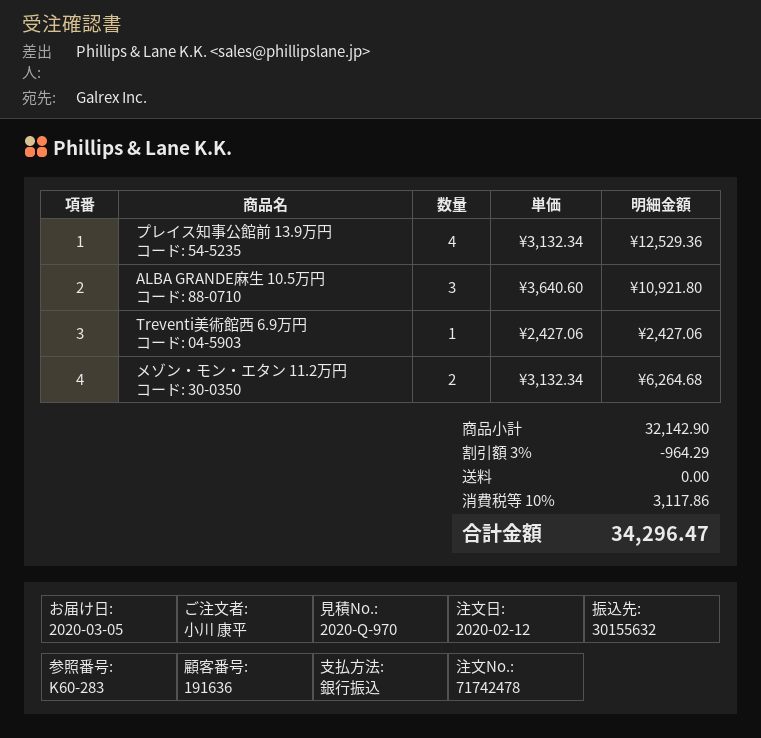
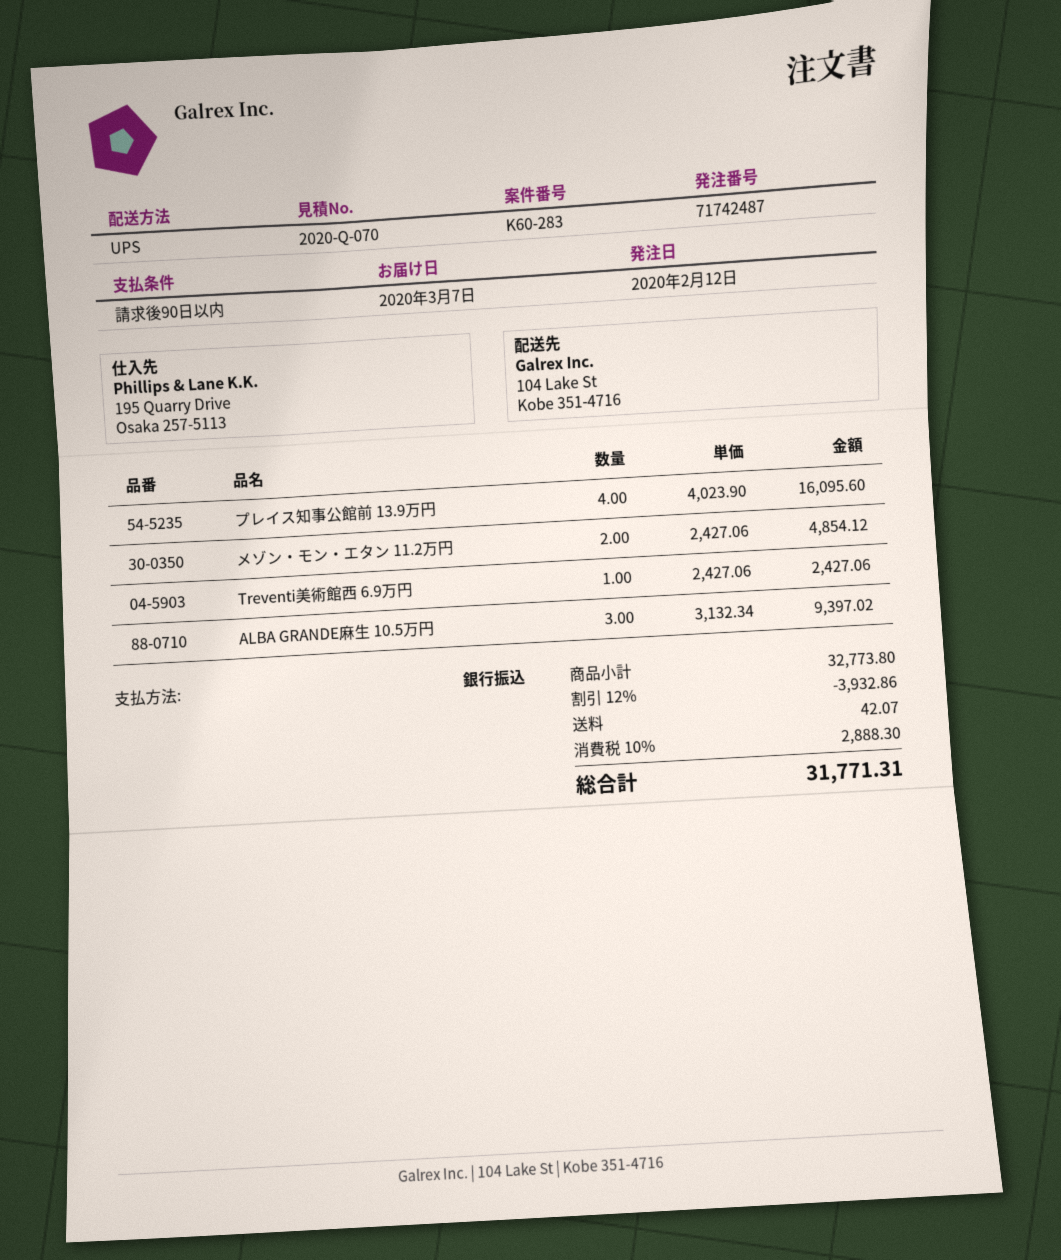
quote number: 2020-Q-970 -> 2020-Q-070
order number: 71742478 -> 71742487
delivery date: 2020-03-05 -> 2020-03-07
プレイス知事公館前 13.9万円: 4 x 3132.34 = 12529.36 -> 4 x 4023.90 = 16095.60
ALBA GRANDE麻生 10.5万円: 3 x 3640.60 = 10921.80 -> 3 x 3132.34 = 9397.02
メゾン・モン・エタン 11.2万円: 2 x 3132.34 = 6264.68 -> 2 x 2427.06 = 4854.12
subtotal: 32142.90 -> 32773.80
discount: 3% = 964.29 -> 12% = 3932.86
shipping: 0.00 -> 42.07
tax: 10% = 3117.86 -> 10% = 2888.30
total: 34296.47 -> 31771.31

